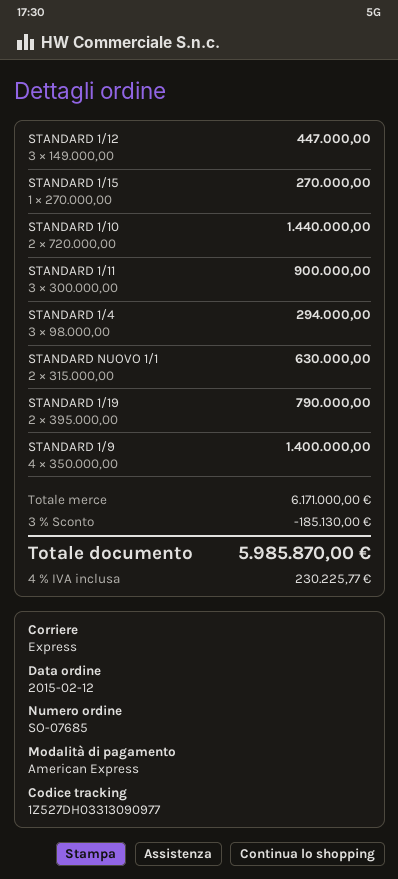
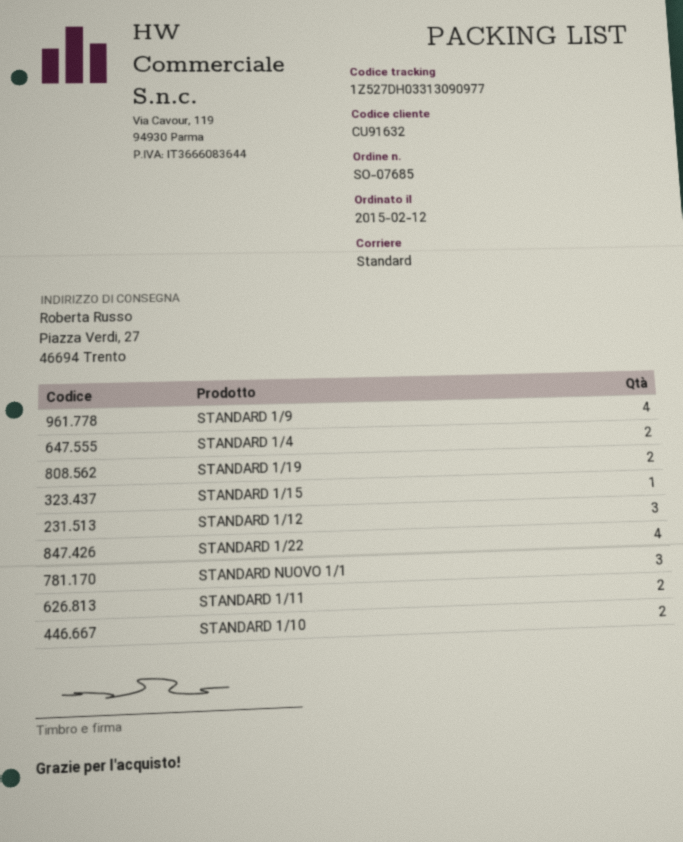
shipping method: express -> standard
STANDARD 1/11: 3 -> 2
STANDARD 1/4: 3 -> 2
STANDARD NUOVO 1/1: 2 -> 3
STANDARD 1/22: none -> 4

